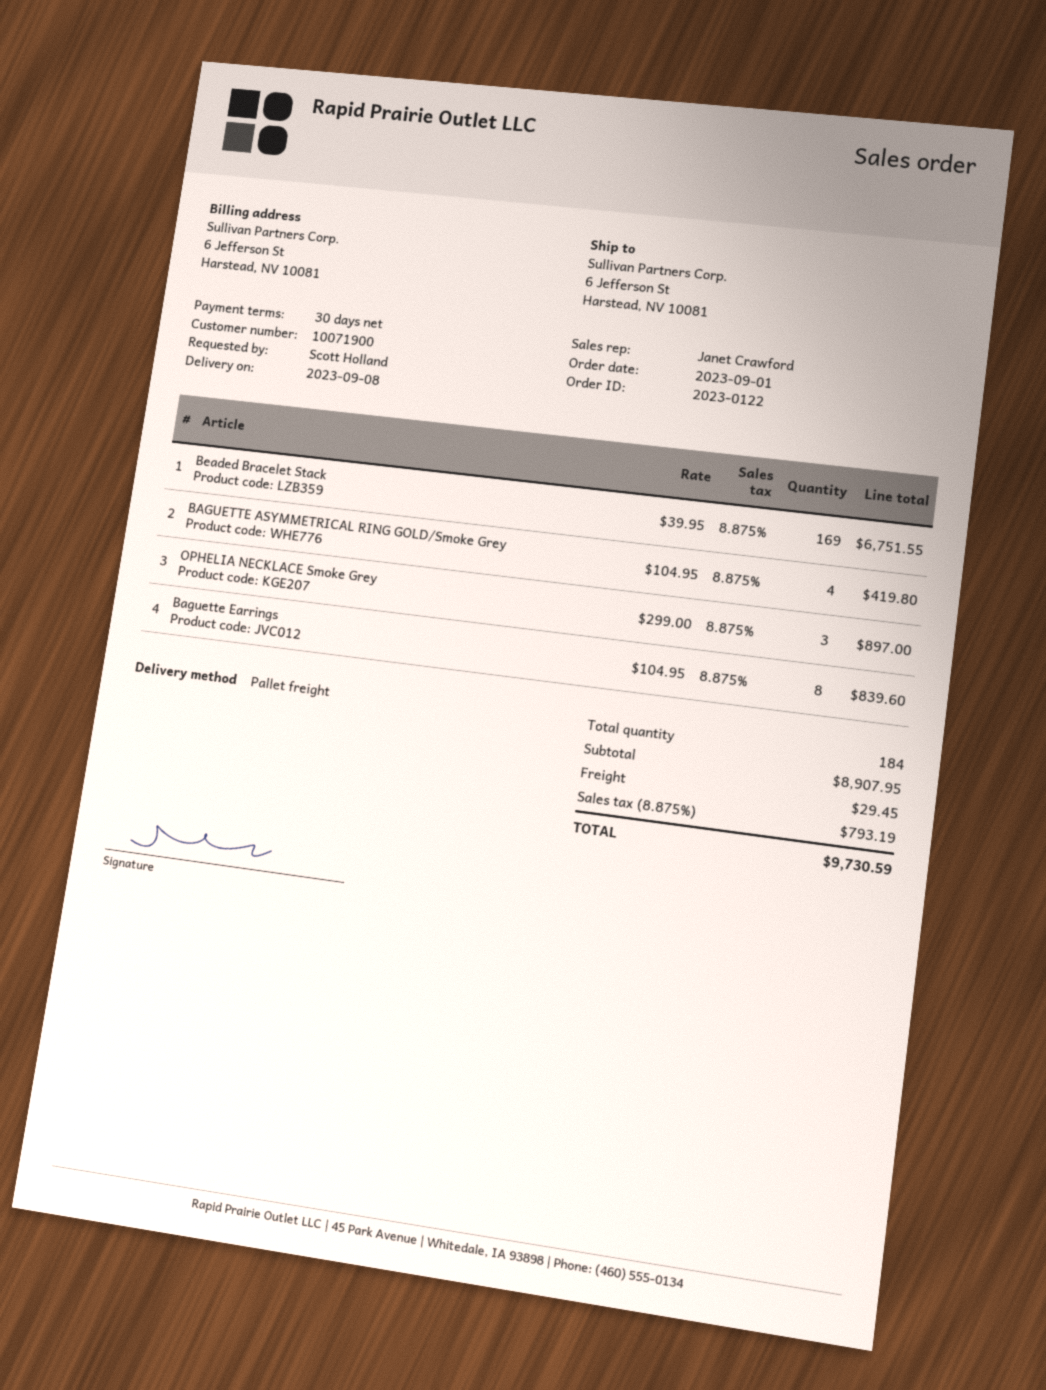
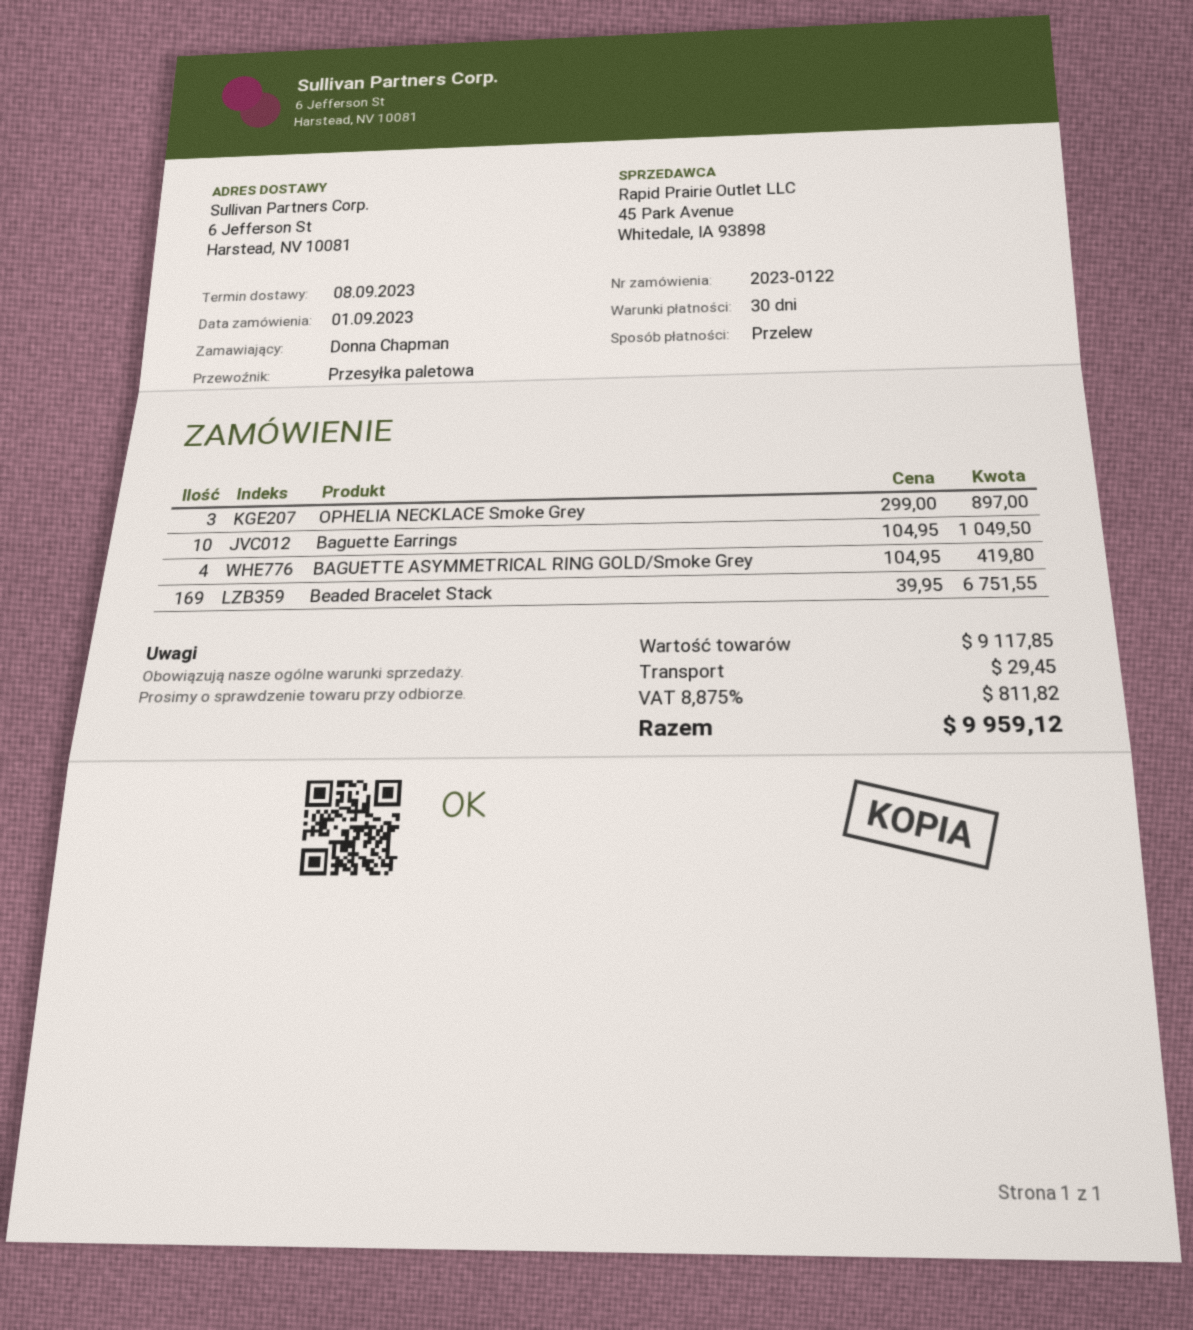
ordered by: Scott Holland -> Donna Chapman
Baguette Earrings: 8 x 104.95 = 839.60 -> 10 x 104.95 = 1049.50
subtotal: 8907.95 -> 9117.85
tax: 8.875% = 793.19 -> 8.875% = 811.82
total: 9730.59 -> 9959.12

